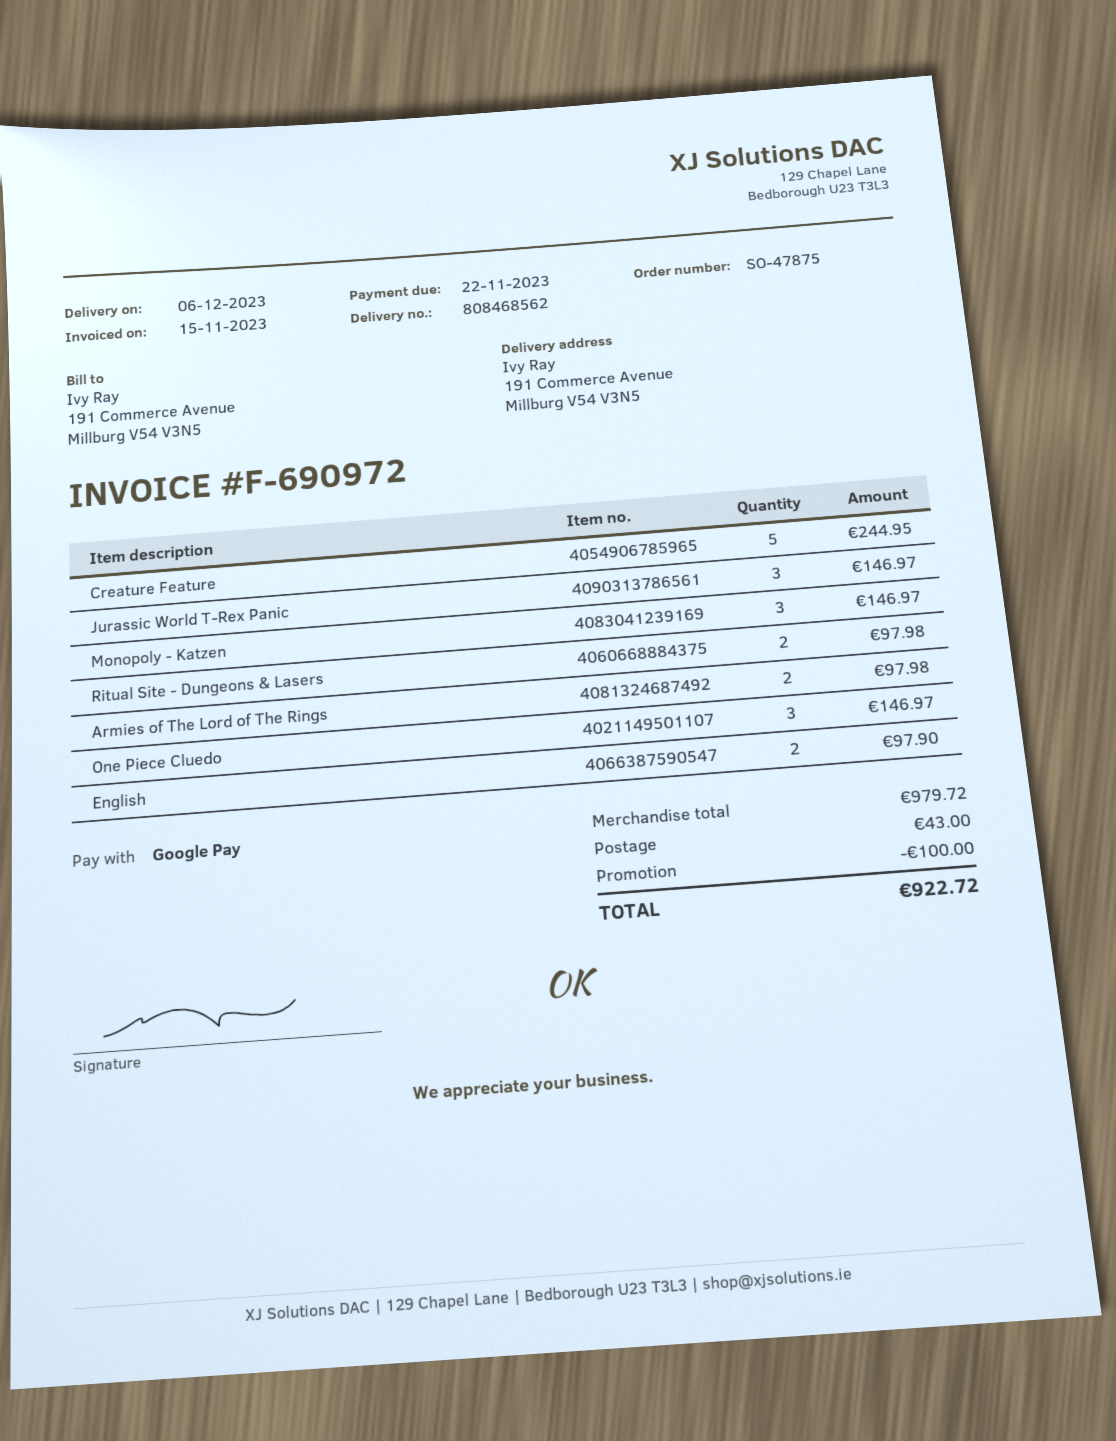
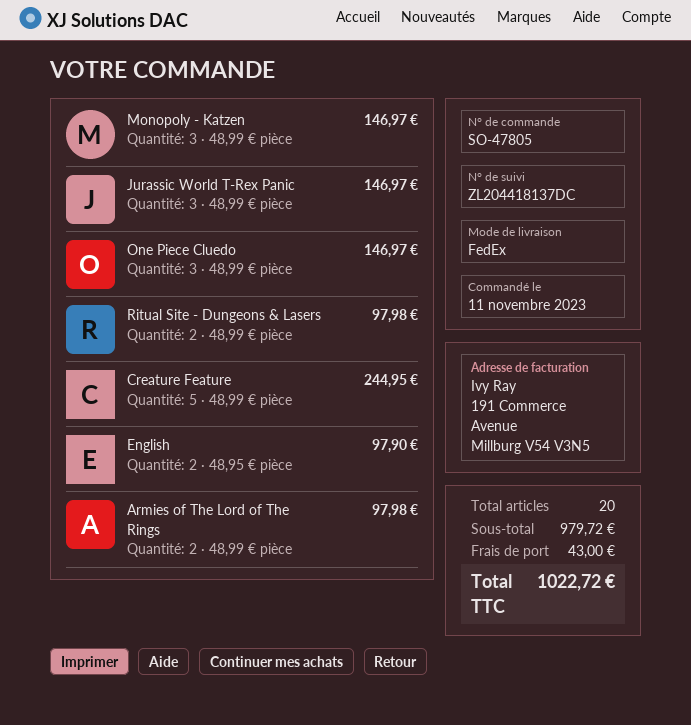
order number: SO-47875 -> SO-47805
discount: 100.00 -> none
total: 922.72 -> 1022.72

